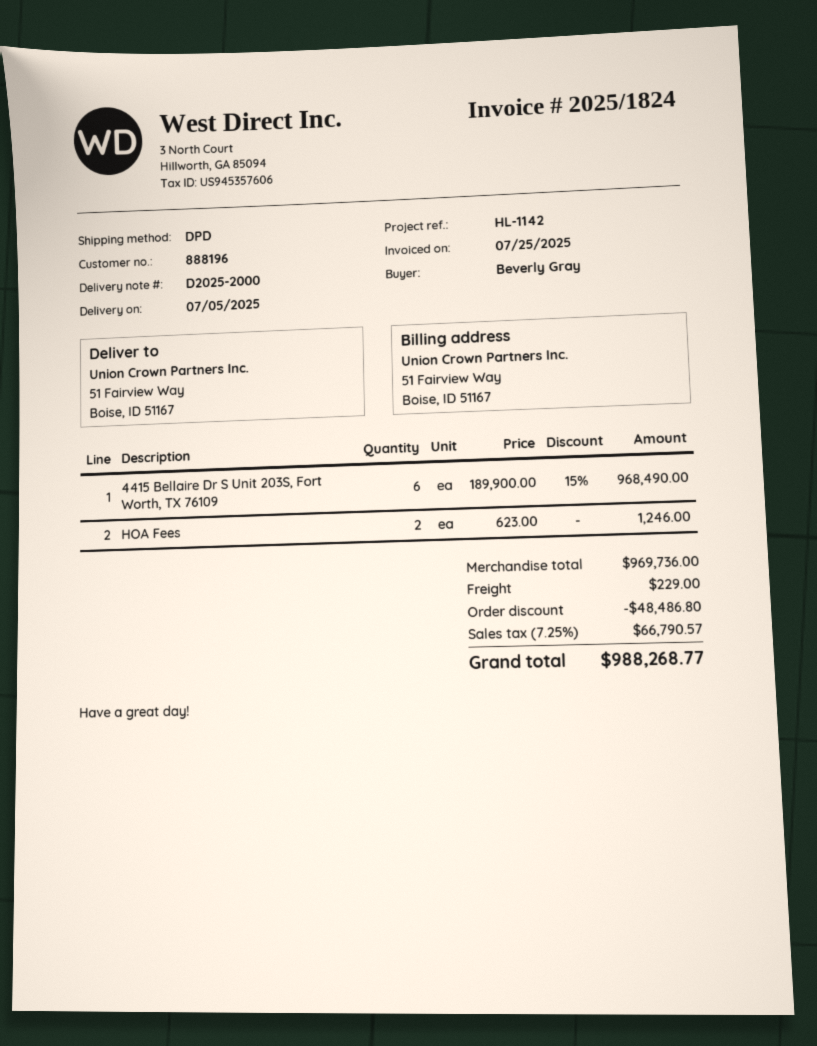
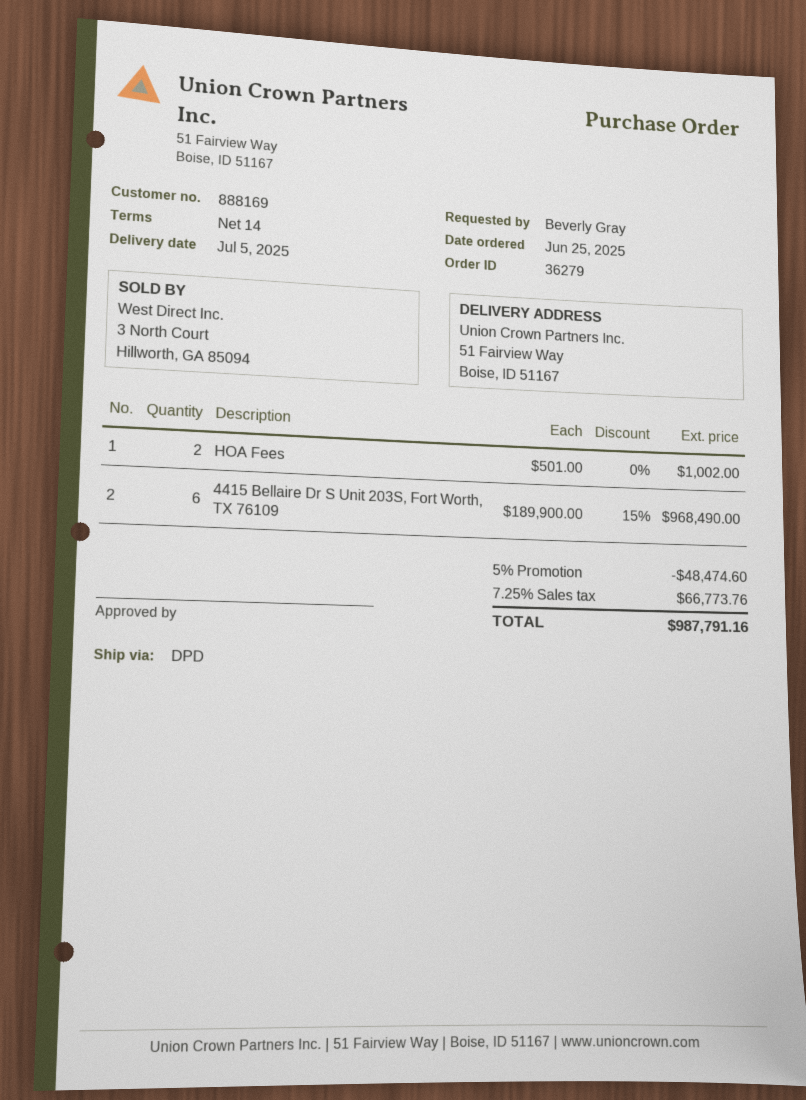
customer number: 888196 -> 888169
HOA Fees: 2 x 623.00 = 1246.00 -> 2 x 501.00 = 1002.00
discount: 48486.80 -> 48474.60
shipping: 229.00 -> none
tax: 7.25% = 66790.57 -> 7.25% = 66773.76
total: 988268.77 -> 987791.16

